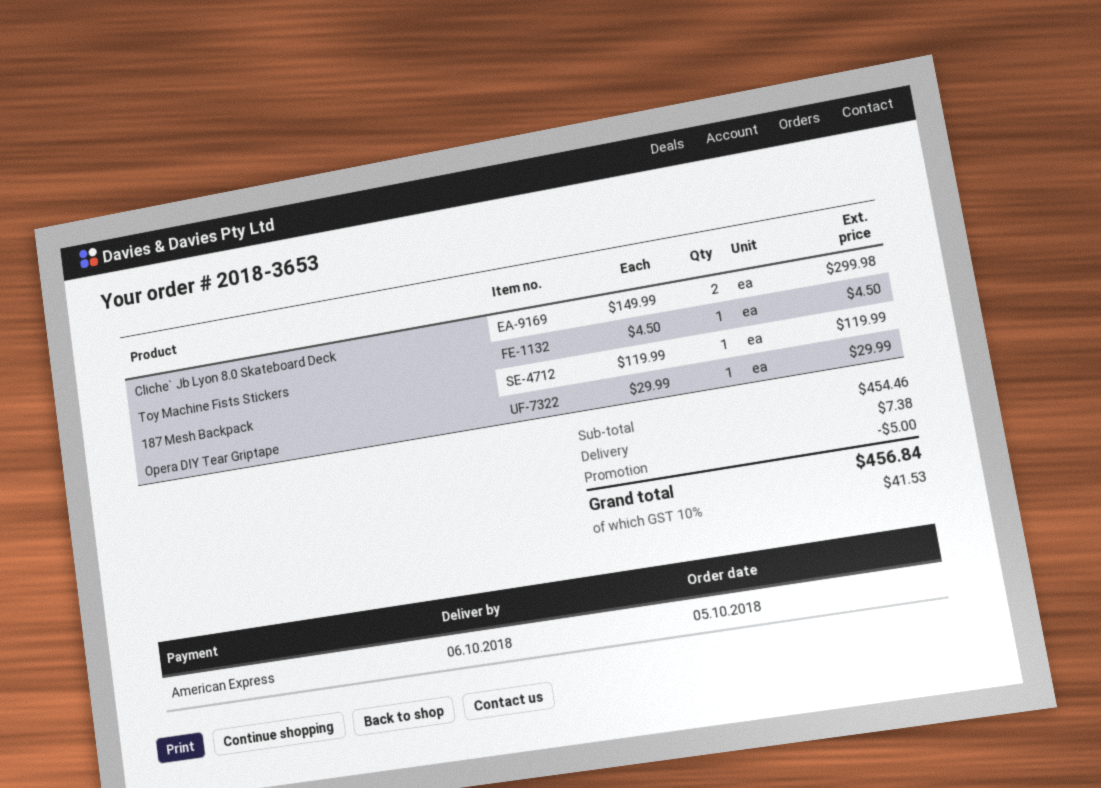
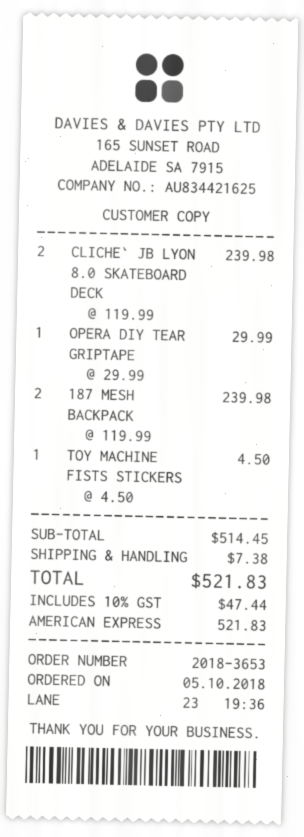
Cliche` Jb Lyon 8.0 Skateboard Deck: 2 x 149.99 = 299.98 -> 2 x 119.99 = 239.98
187 Mesh Backpack: 1 x 119.99 = 119.99 -> 2 x 119.99 = 239.98
subtotal: 454.46 -> 514.45
discount: 5.00 -> none
tax: 10% = 41.53 -> 10% = 47.44
total: 456.84 -> 521.83

